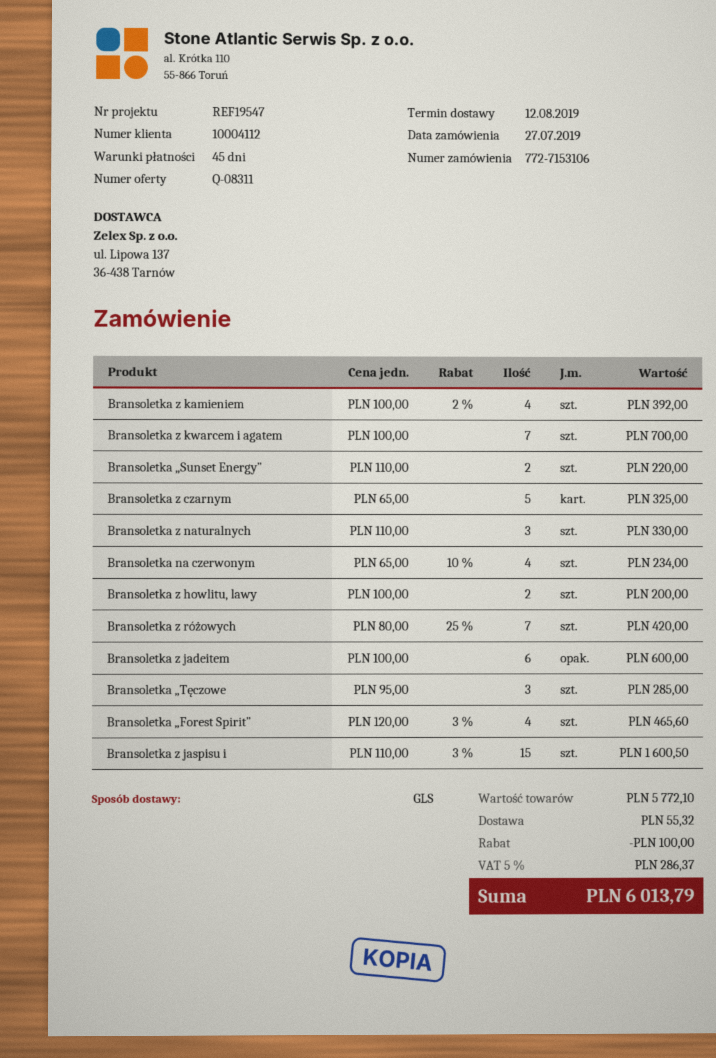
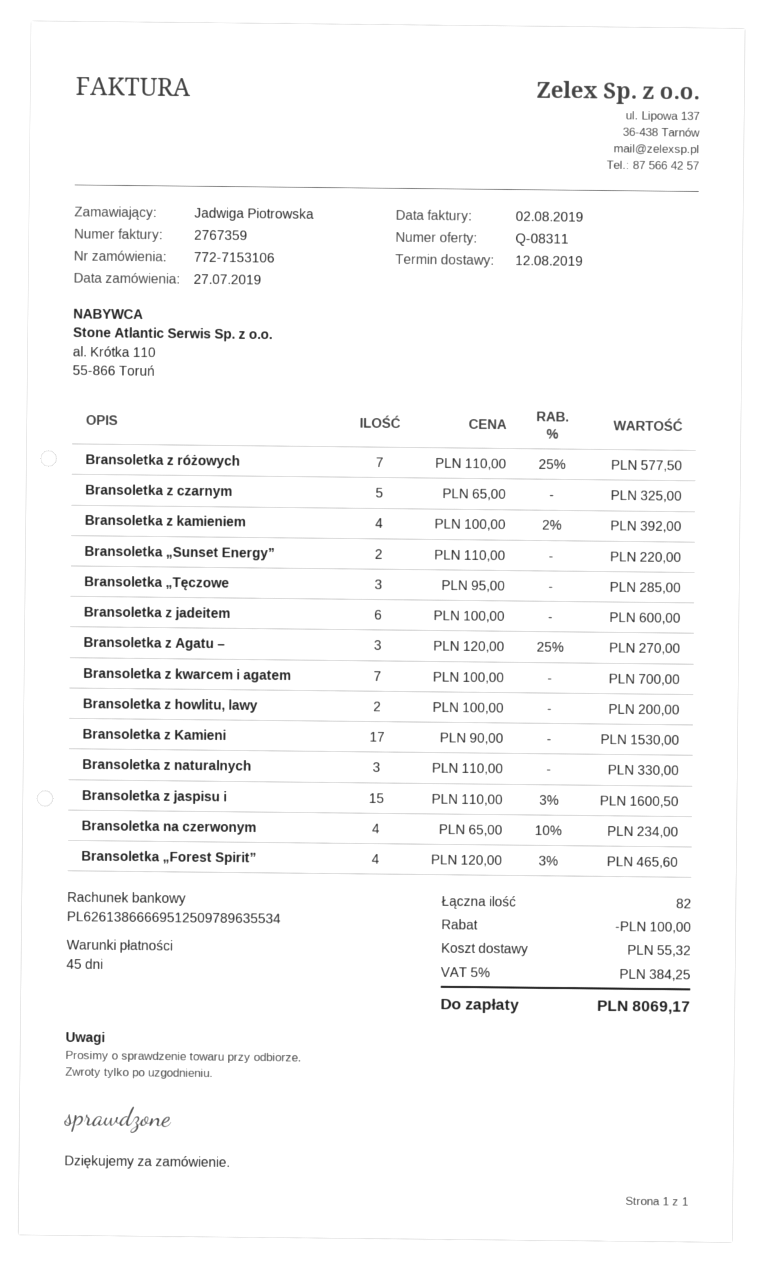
Bransoletka z różowych: 7 x 80.00 - 25% = 420.00 -> 7 x 110.00 - 25% = 577.50
Bransoletka z Agatu –: none -> 3 x 120.00 - 25% = 270.00
Bransoletka z Kamieni: none -> 17 x 90.00 = 1530.00
tax: 5% = 286.37 -> 5% = 384.25
total: 6013.79 -> 8069.17

